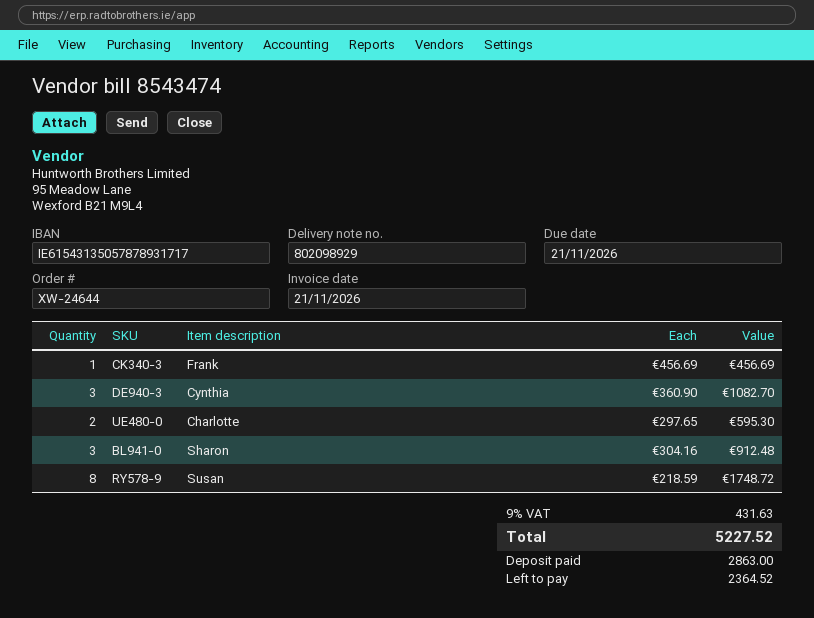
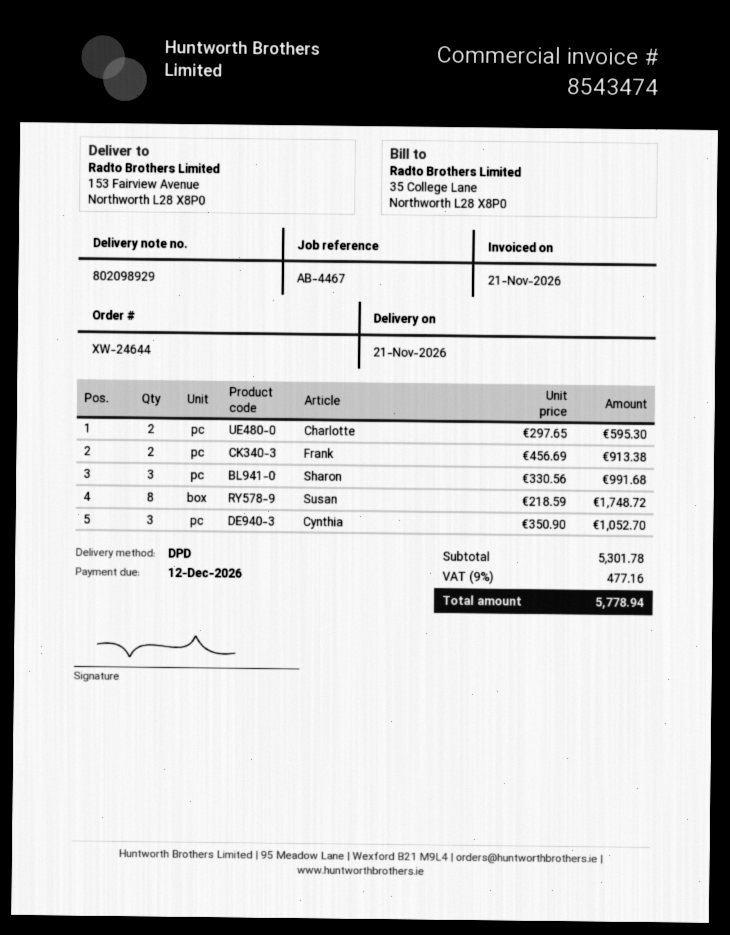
due date: 2026-11-21 -> 2026-12-12
Frank: 1 x 456.69 = 456.69 -> 2 x 456.69 = 913.38
Cynthia: 3 x 360.90 = 1082.70 -> 3 x 350.90 = 1052.70
Sharon: 3 x 304.16 = 912.48 -> 3 x 330.56 = 991.68
tax: 9% = 431.63 -> 9% = 477.16
total: 5227.52 -> 5778.94

